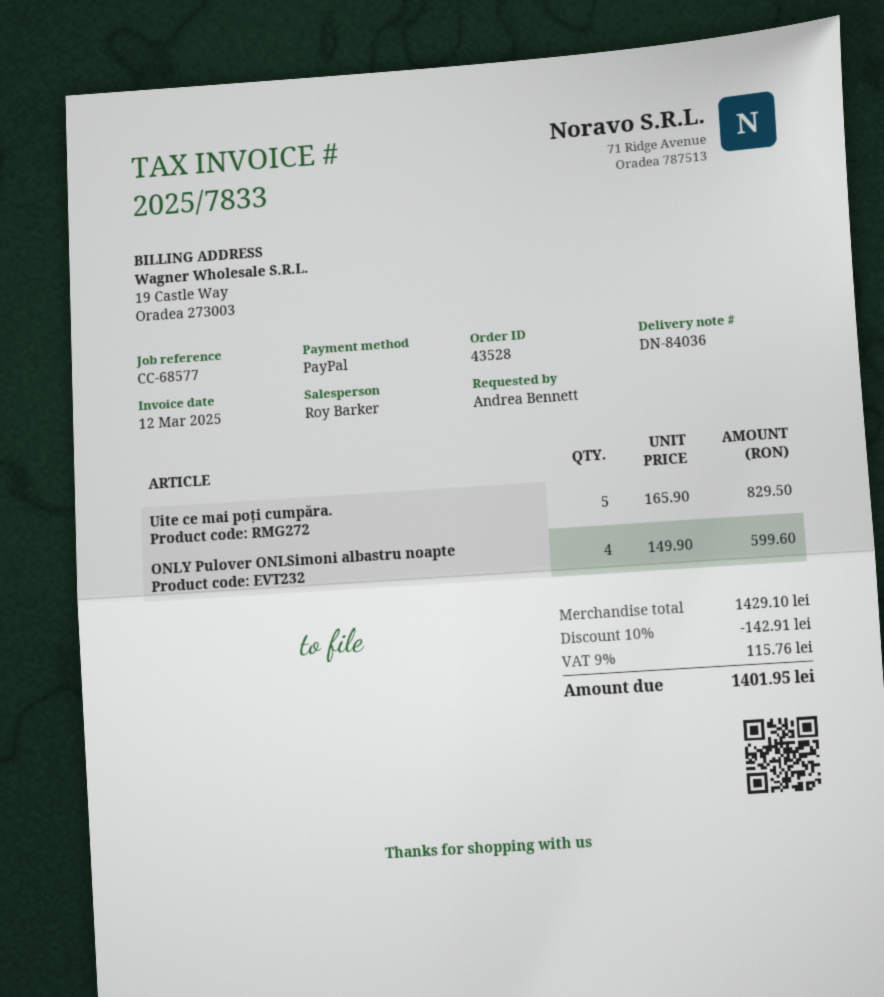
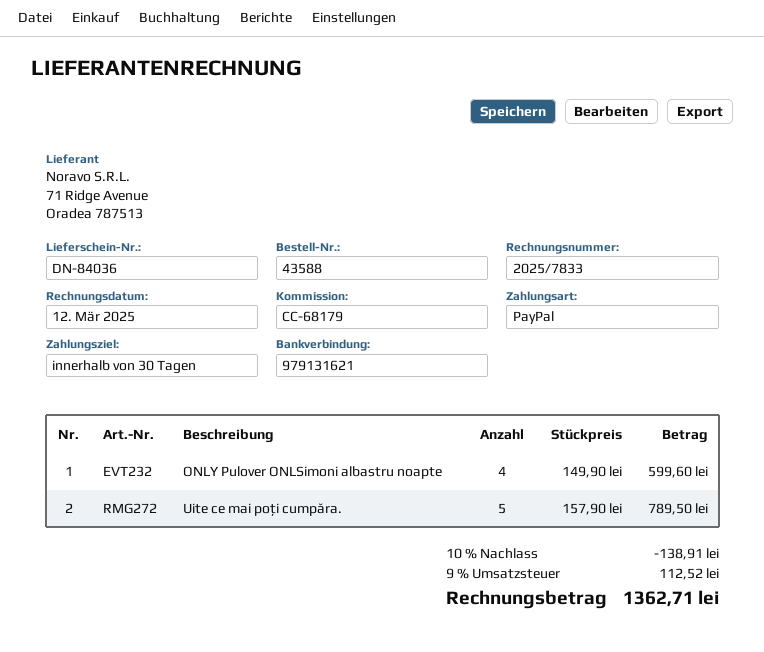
order number: 43528 -> 43588
reference: CC-68577 -> CC-68179
Uite ce mai poți cumpăra.: 5 x 165.90 = 829.50 -> 5 x 157.90 = 789.50
discount: 10% = 142.91 -> 10% = 138.91
tax: 9% = 115.76 -> 9% = 112.52
total: 1401.95 -> 1362.71

